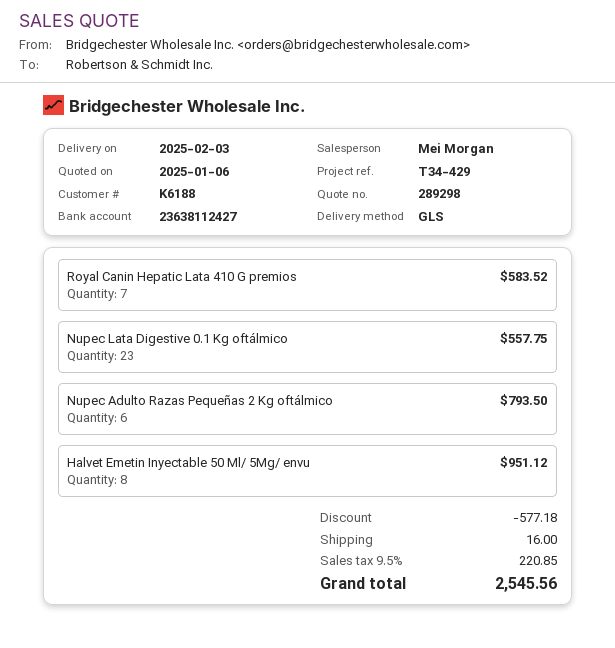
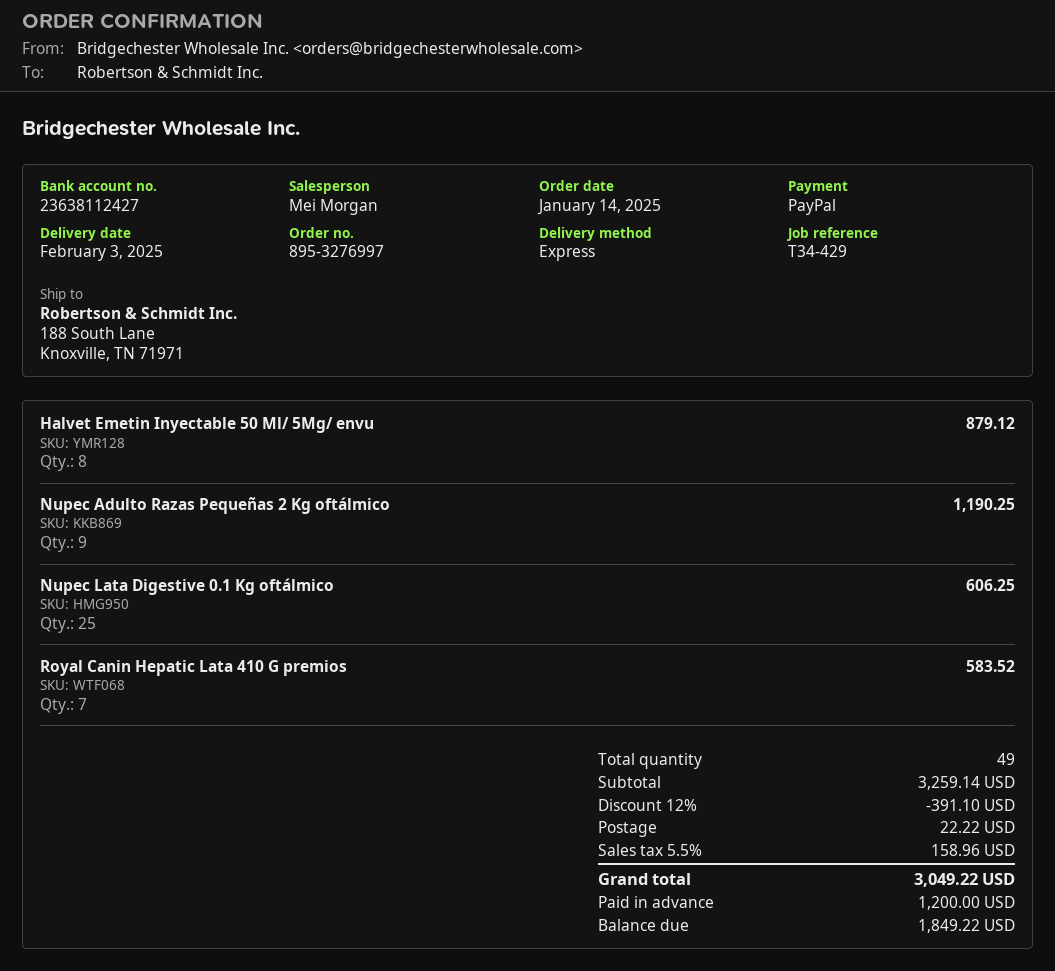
shipping method: GLS -> express
Nupec Lata Digestive 0.1 Kg oftálmico: 23 for 557.75 -> 25 for 606.25
Nupec Adulto Razas Pequeñas 2 Kg oftálmico: 6 for 793.50 -> 9 for 1190.25
Halvet Emetin Inyectable 50 Ml/ 5Mg/ envu: 8 for 951.12 -> 8 for 879.12
discount: 577.18 -> 391.10
shipping: 16.00 -> 22.22
tax: 9.5% = 220.85 -> 5.5% = 158.96
total: 2545.56 -> 3049.22

